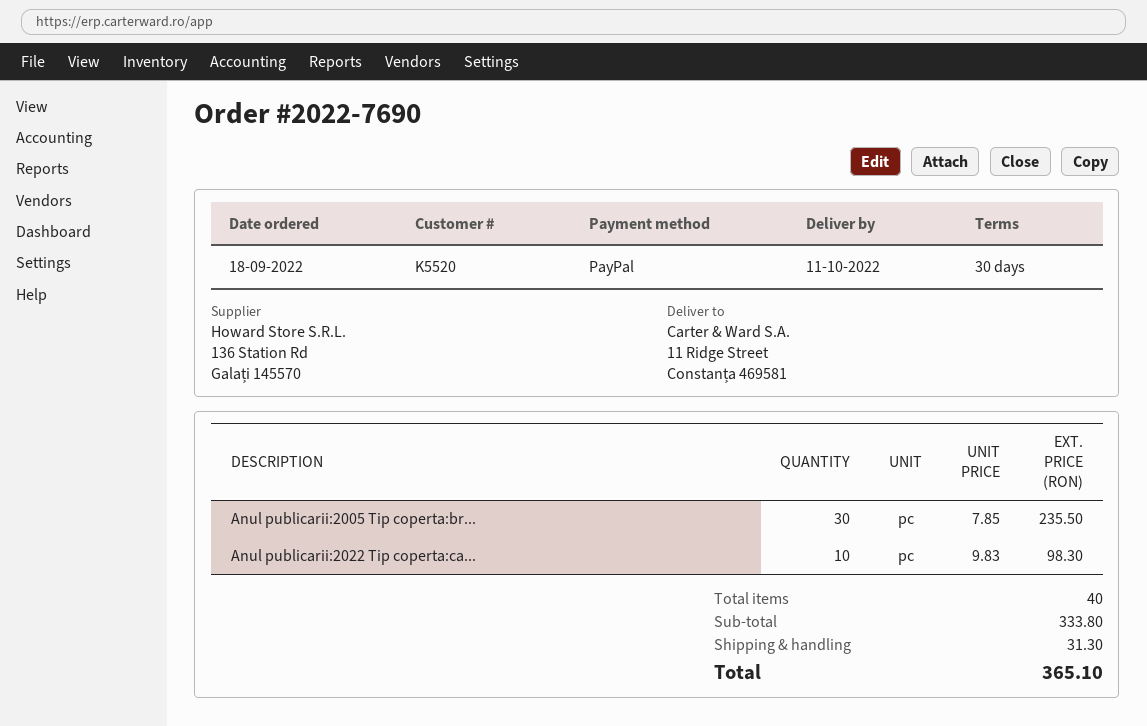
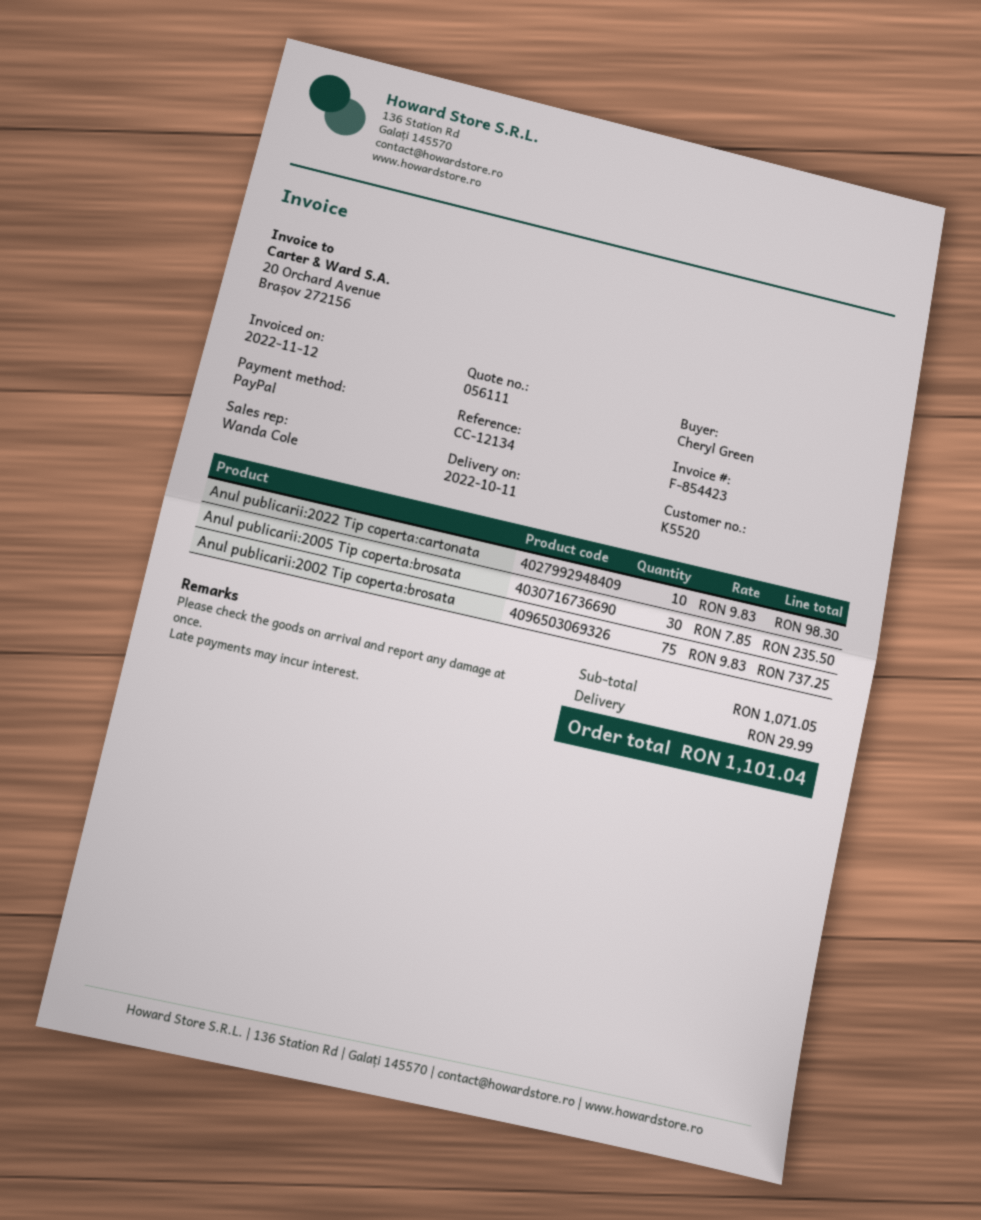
Anul publicarii:2002 Tip coperta:brosata: none -> 75 x 9.83 = 737.25
subtotal: 333.80 -> 1071.05
shipping: 31.30 -> 29.99
total: 365.10 -> 1101.04

